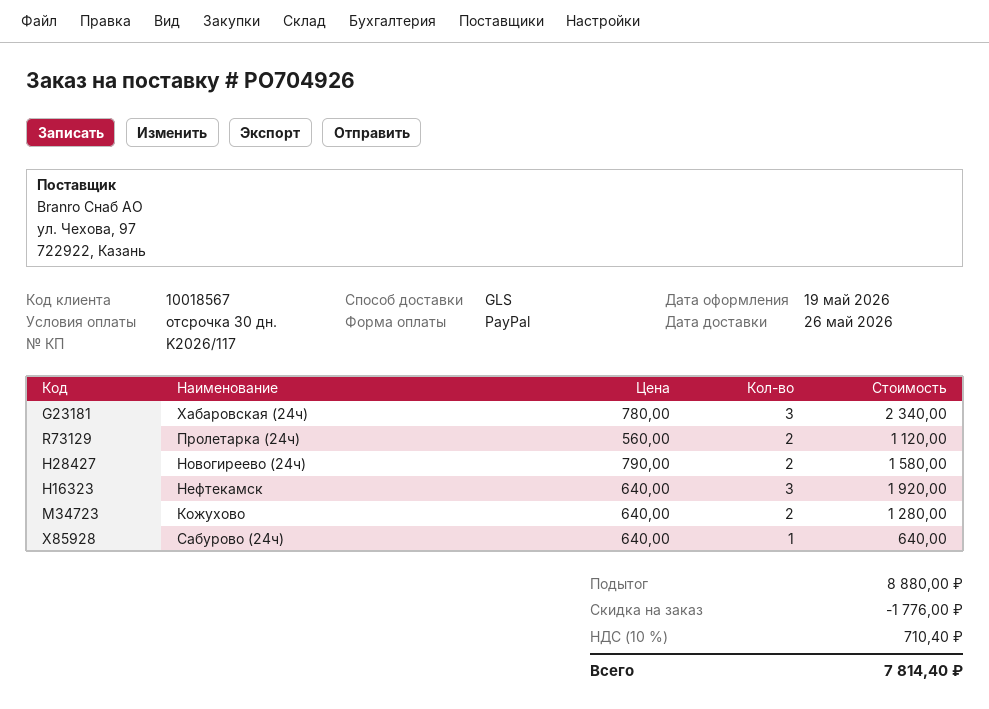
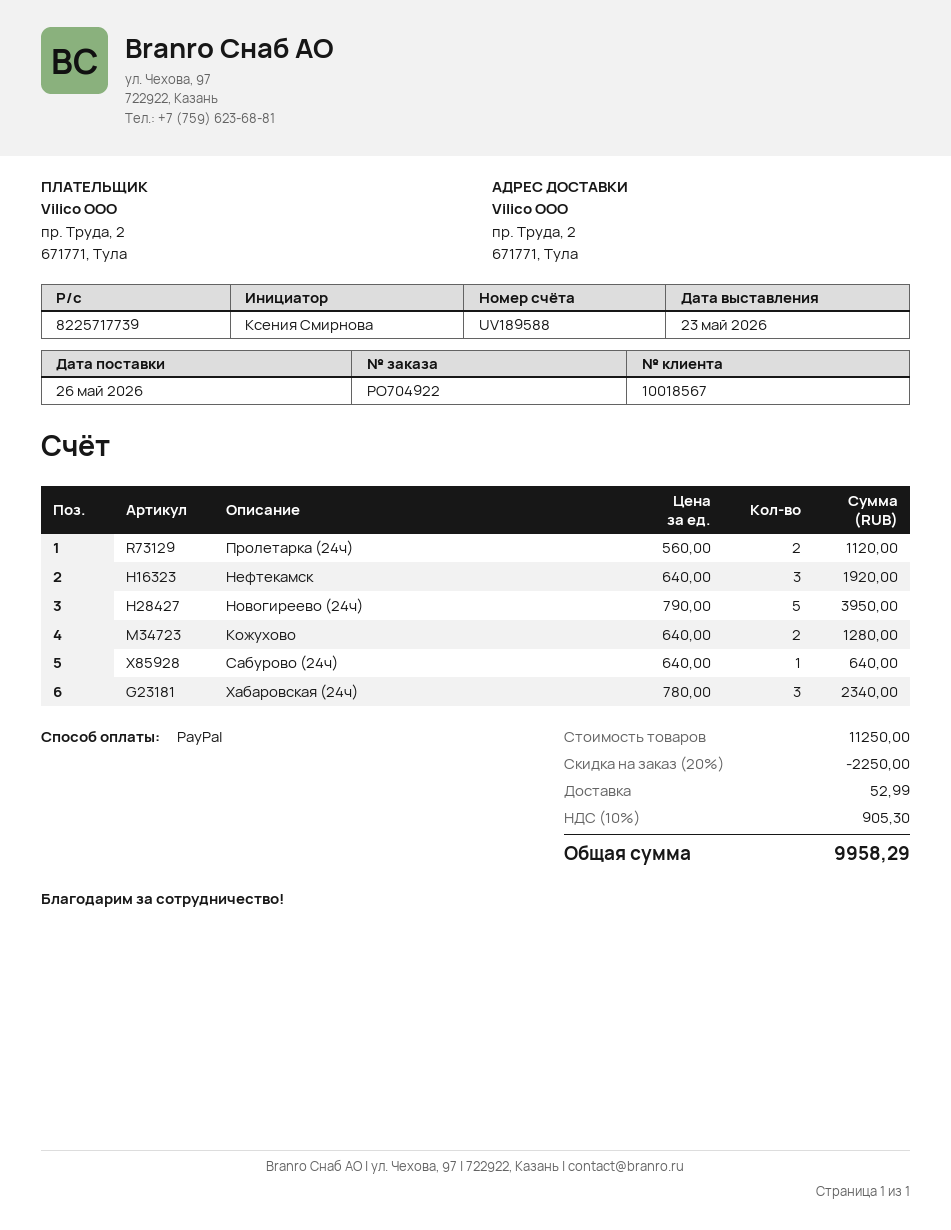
order number: PO704926 -> PO704922
Новогиреево (24ч): 2 x 790.00 = 1580.00 -> 5 x 790.00 = 3950.00
subtotal: 8880.00 -> 11250.00
discount: 1776.00 -> 2250.00
shipping: none -> 52.99
tax: 10% = 710.40 -> 10% = 905.30
total: 7814.40 -> 9958.29

